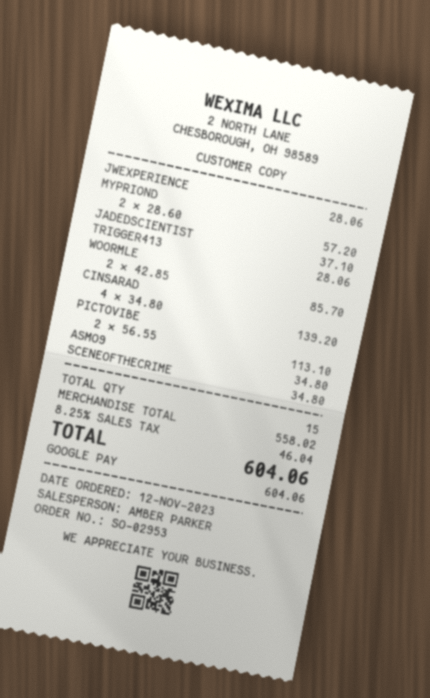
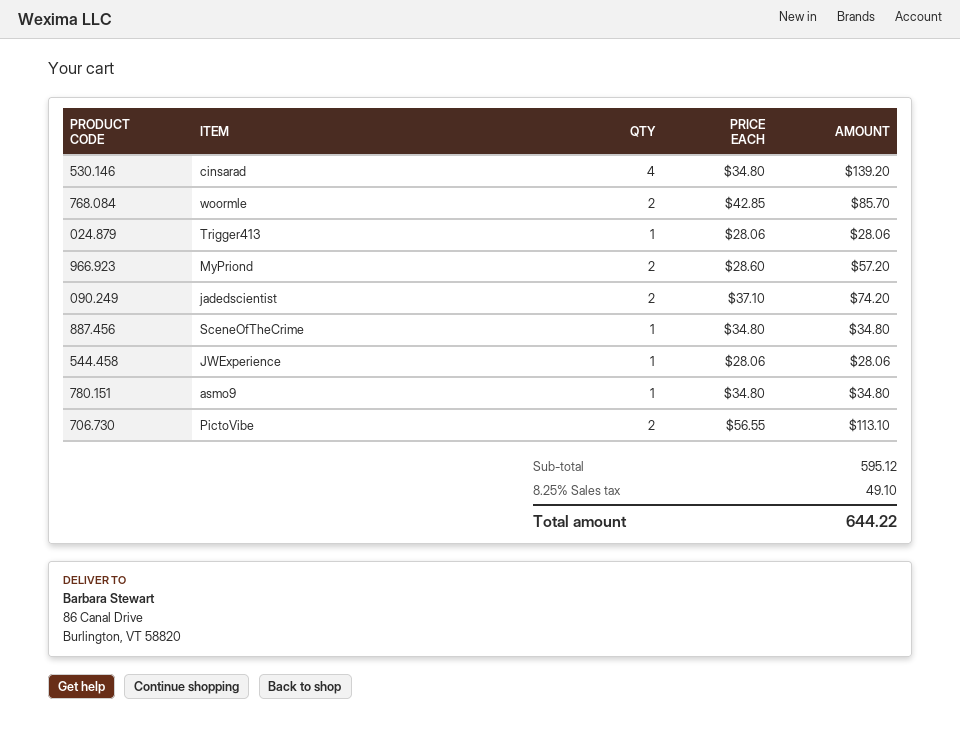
JADEDSCIENTIST: 1 x 37.10 = 37.10 -> 2 x 37.10 = 74.20
subtotal: 558.02 -> 595.12
tax: 8.25% = 46.04 -> 8.25% = 49.10
total: 604.06 -> 644.22

